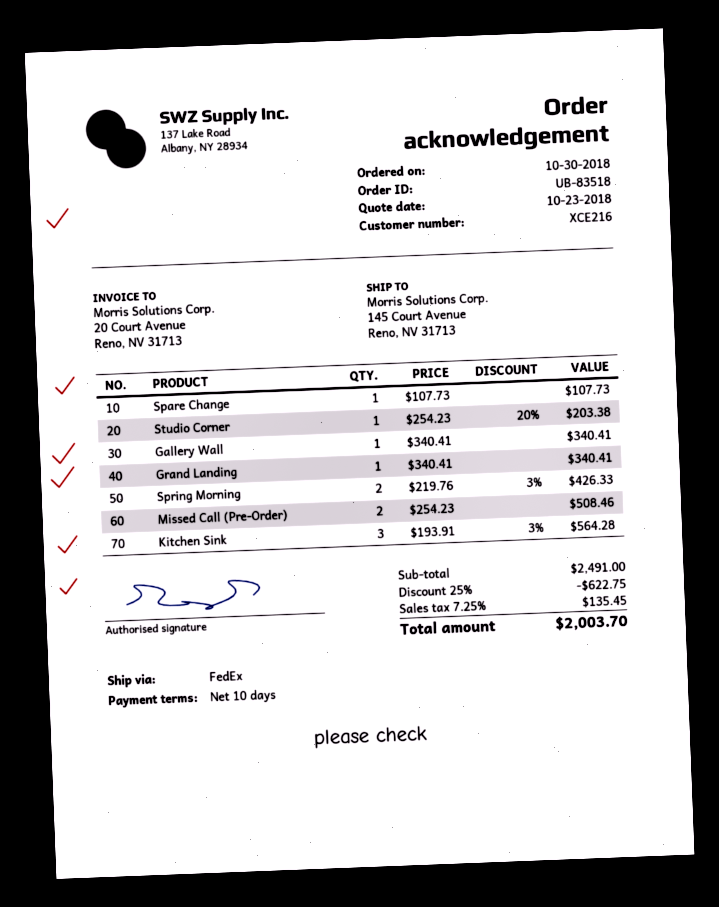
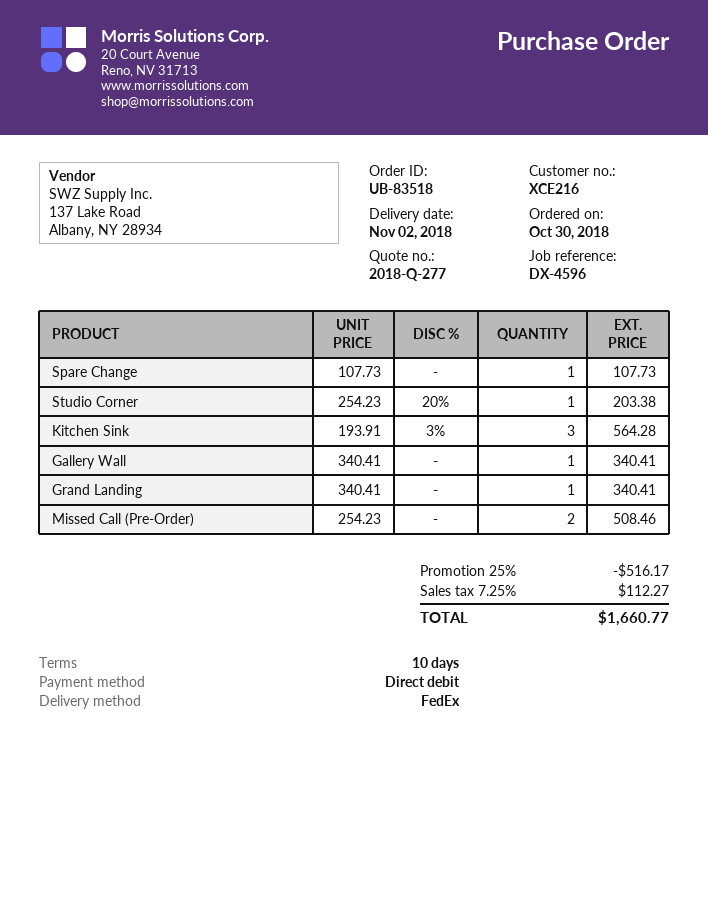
Spring Morning: 2 x 219.76 - 3% = 426.33 -> none
discount: 25% = 622.75 -> 25% = 516.17
tax: 7.25% = 135.45 -> 7.25% = 112.27
total: 2003.70 -> 1660.77

